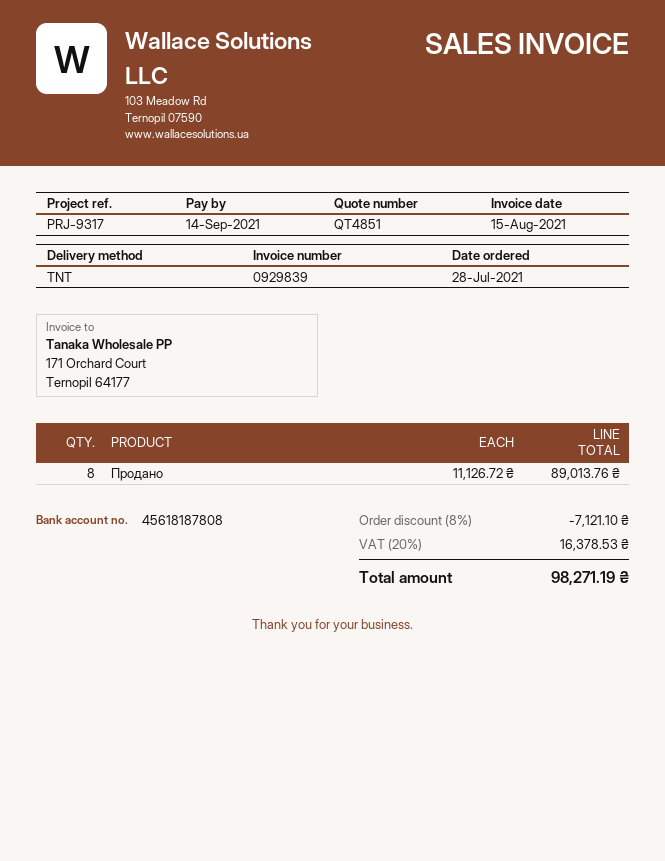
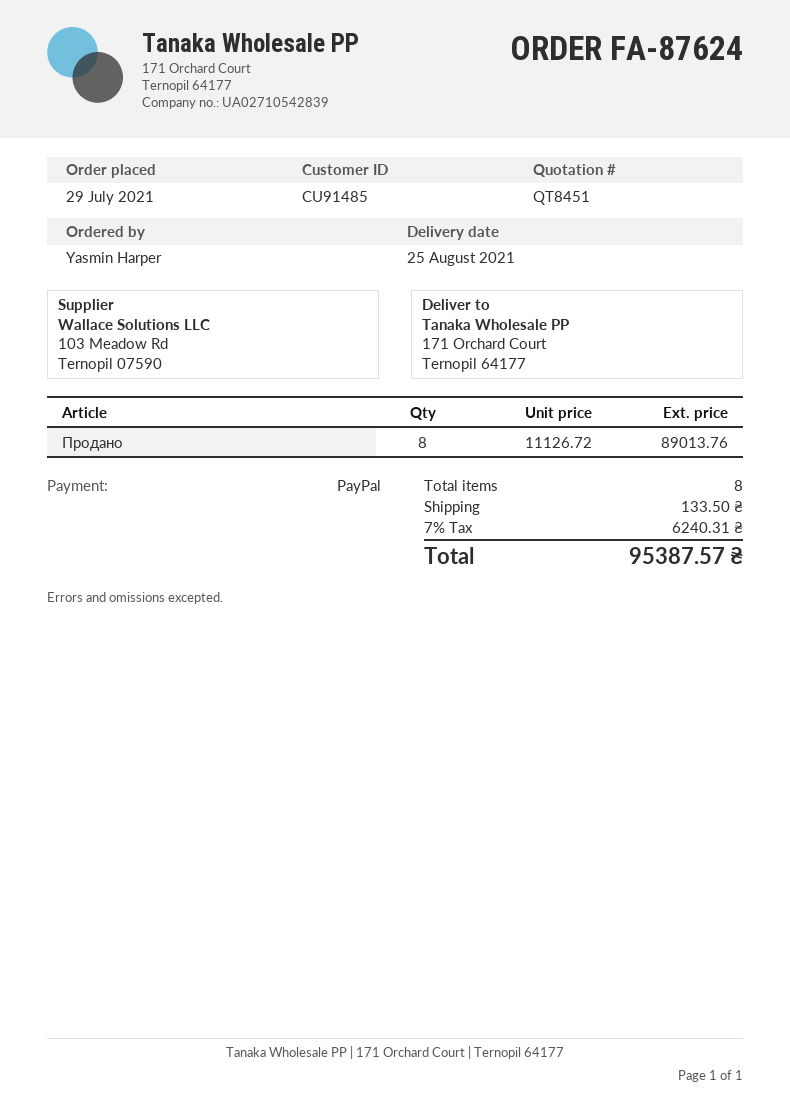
quote number: QT4851 -> QT8451
order date: 2021-07-28 -> 2021-07-29
discount: 8% = 7121.10 -> none
shipping: none -> 133.50
tax: 20% = 16378.53 -> 7% = 6240.31
total: 98271.19 -> 95387.57

